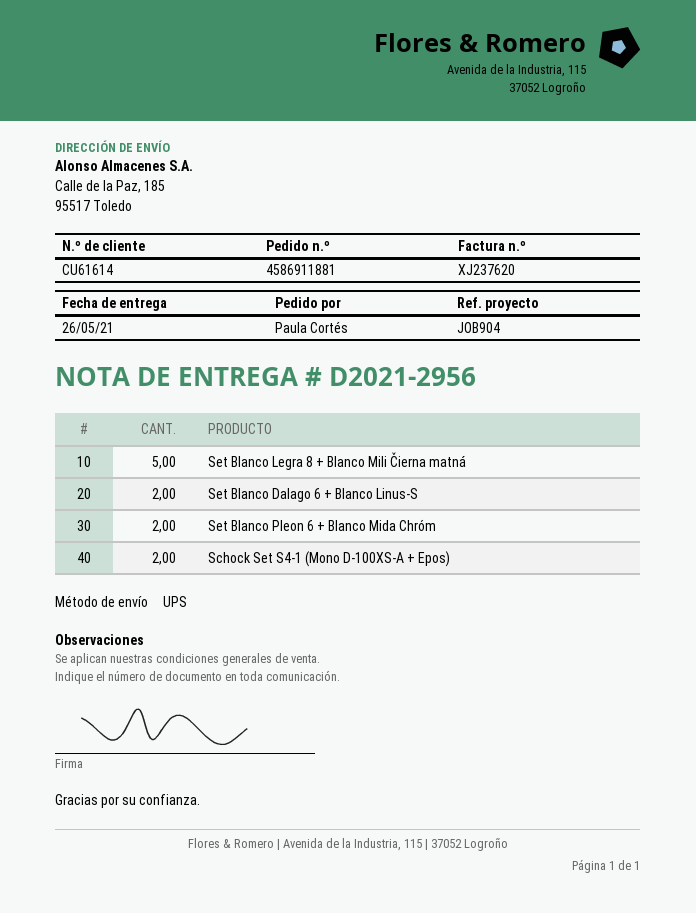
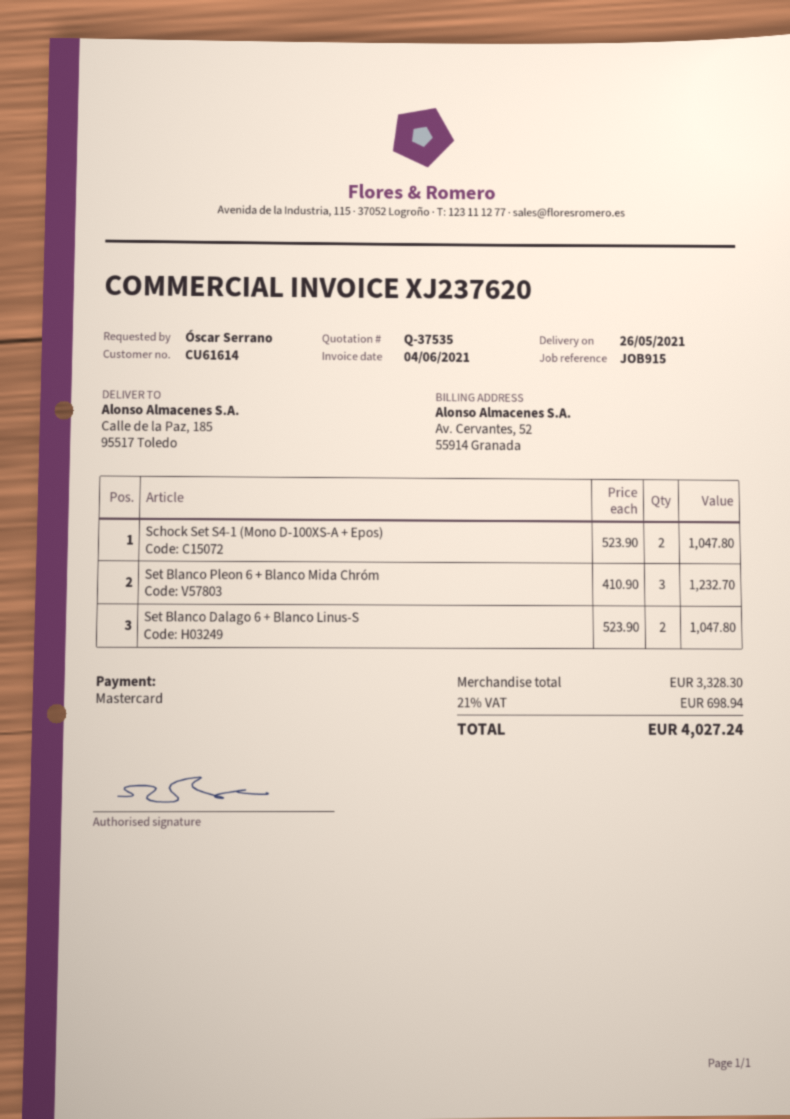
reference: JOB904 -> JOB915
ordered by: Paula Cortés -> Óscar Serrano
Set Blanco Legra 8 + Blanco Mili Čierna matná: 5 -> none
Set Blanco Pleon 6 + Blanco Mida Chróm: 2 -> 3

